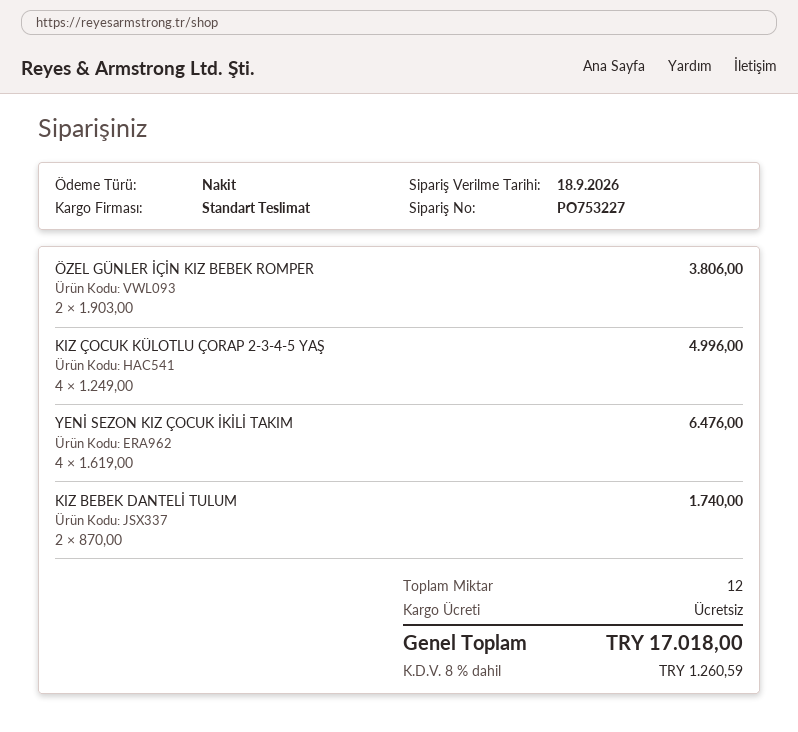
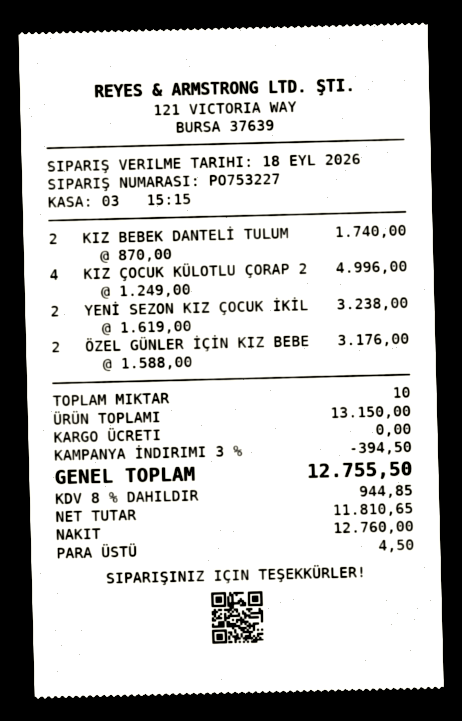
ÖZEL GÜNLER İÇİN KIZ BEBEK ROMPER: 2 x 1903.00 = 3806.00 -> 2 x 1588.00 = 3176.00
YENİ SEZON KIZ ÇOCUK İKİLİ TAKIM: 4 x 1619.00 = 6476.00 -> 2 x 1619.00 = 3238.00
total quantity: 12 -> 10
discount: none -> 3% = 394.50
tax: 8% = 1260.59 -> 8% = 944.85
total: 17018.00 -> 12755.50

